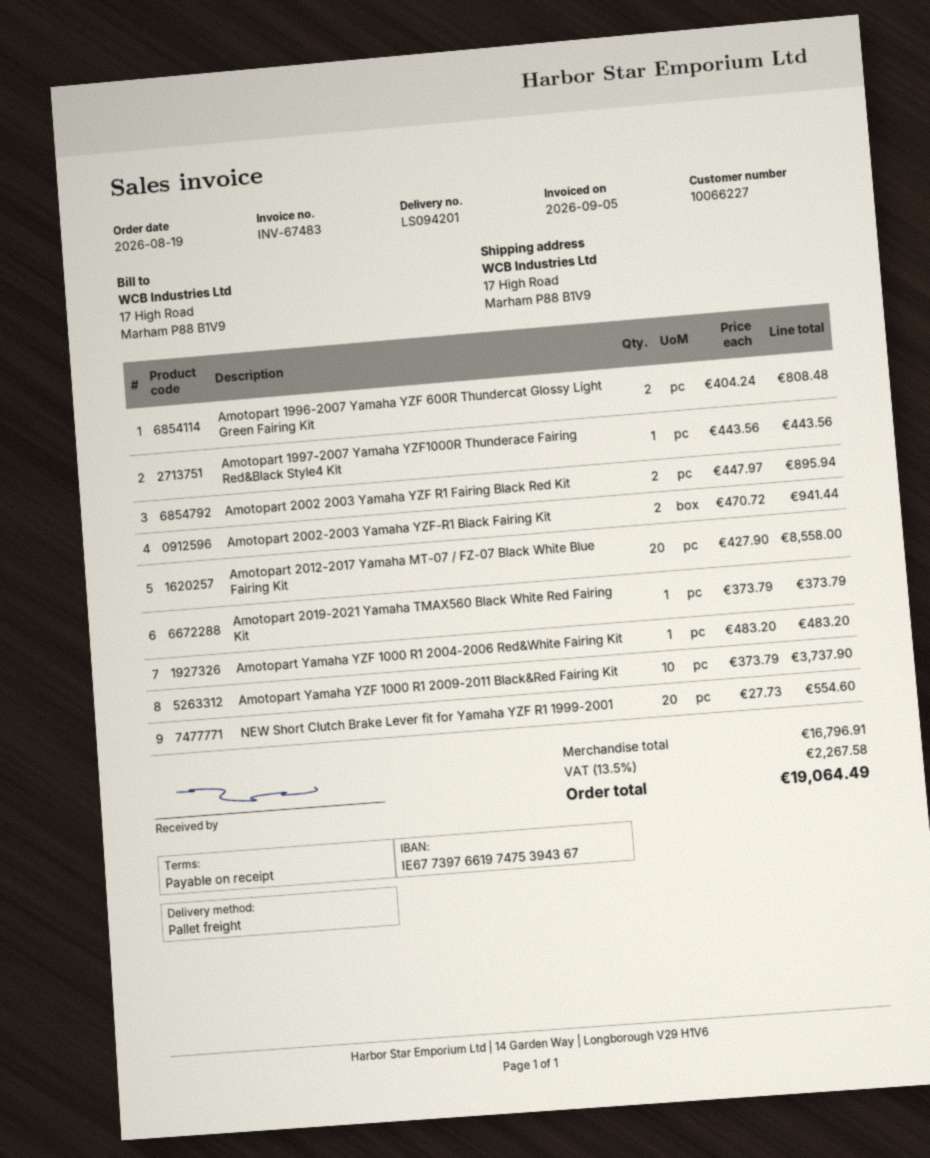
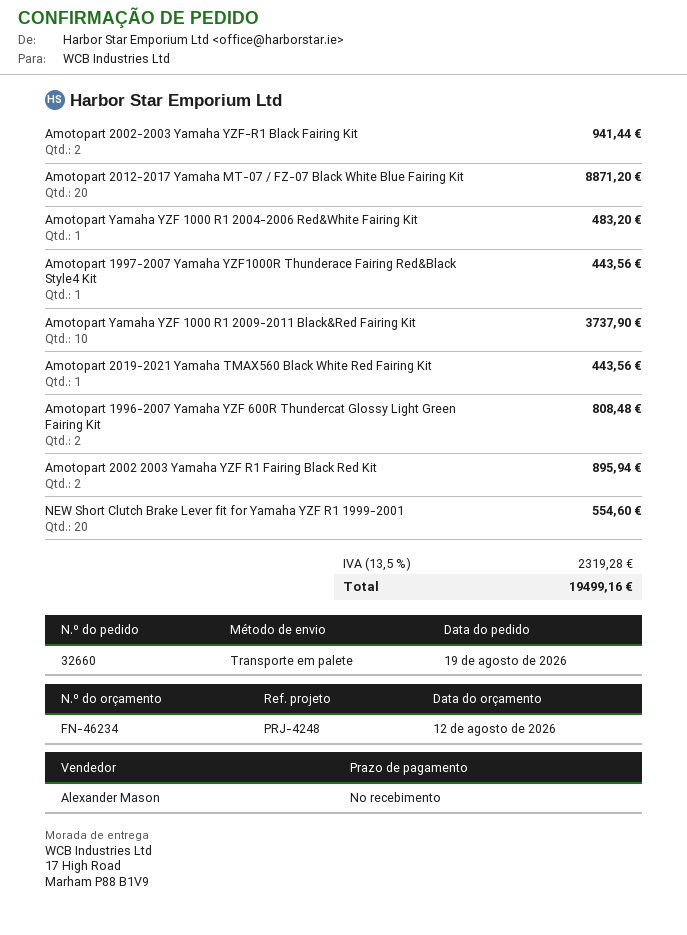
Amotopart 2012-2017 Yamaha MT-07 / FZ-07 Black White Blue Fairing Kit: 20 for 8558.00 -> 20 for 8871.20
Amotopart 2019-2021 Yamaha TMAX560 Black White Red Fairing Kit: 1 for 373.79 -> 1 for 443.56
tax: 13.5% = 2267.58 -> 13.5% = 2319.28
total: 19064.49 -> 19499.16

